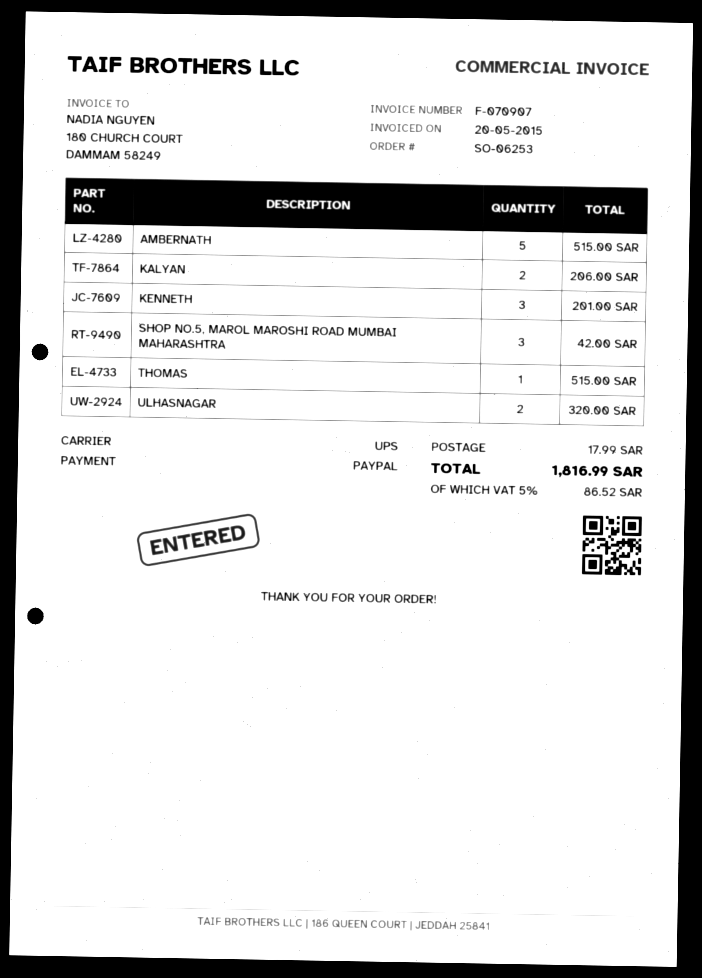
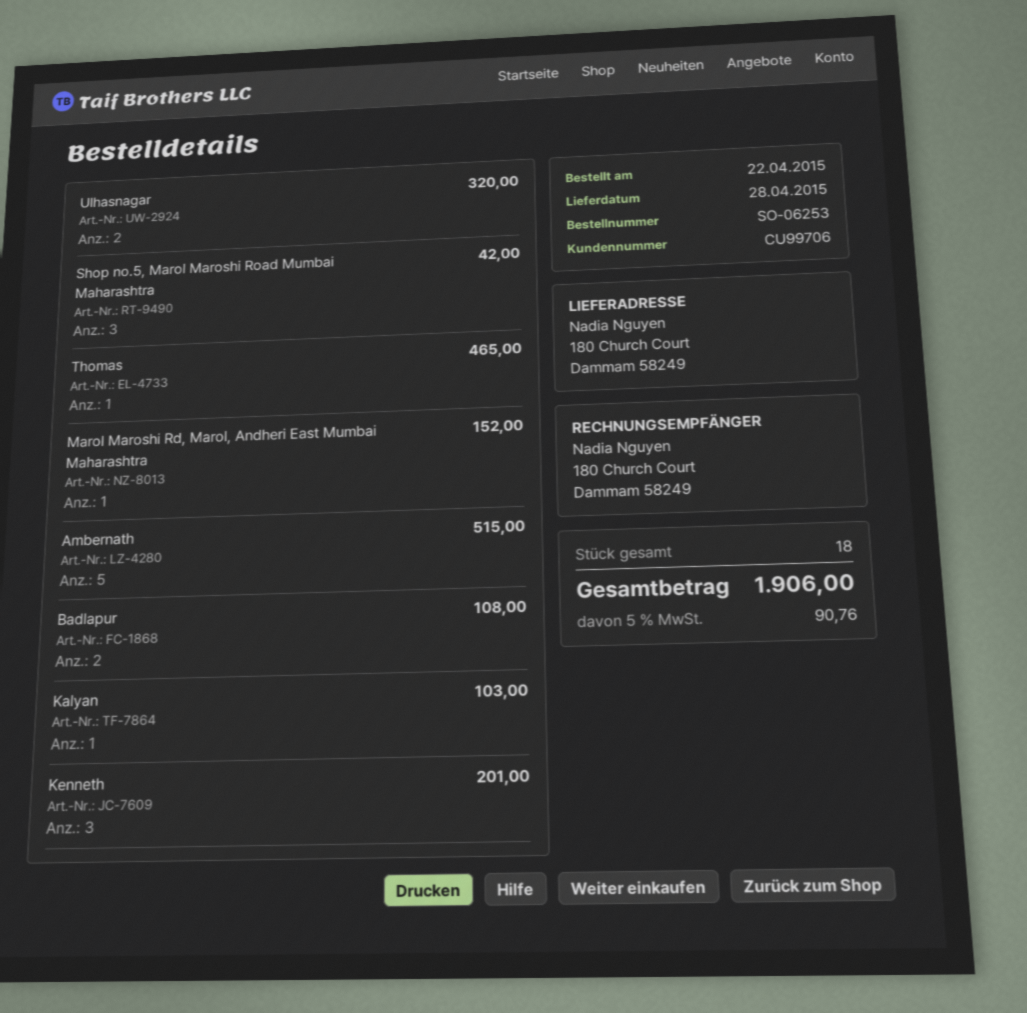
KALYAN: 2 for 206.00 -> 1 for 103.00
THOMAS: 1 for 515.00 -> 1 for 465.00
Marol Maroshi Rd, Marol, Andheri East Mumbai Maharashtra: none -> 1 for 152.00
Badlapur: none -> 2 for 108.00
shipping: 17.99 -> none
tax: 5% = 86.52 -> 5% = 90.76
total: 1816.99 -> 1906.00

